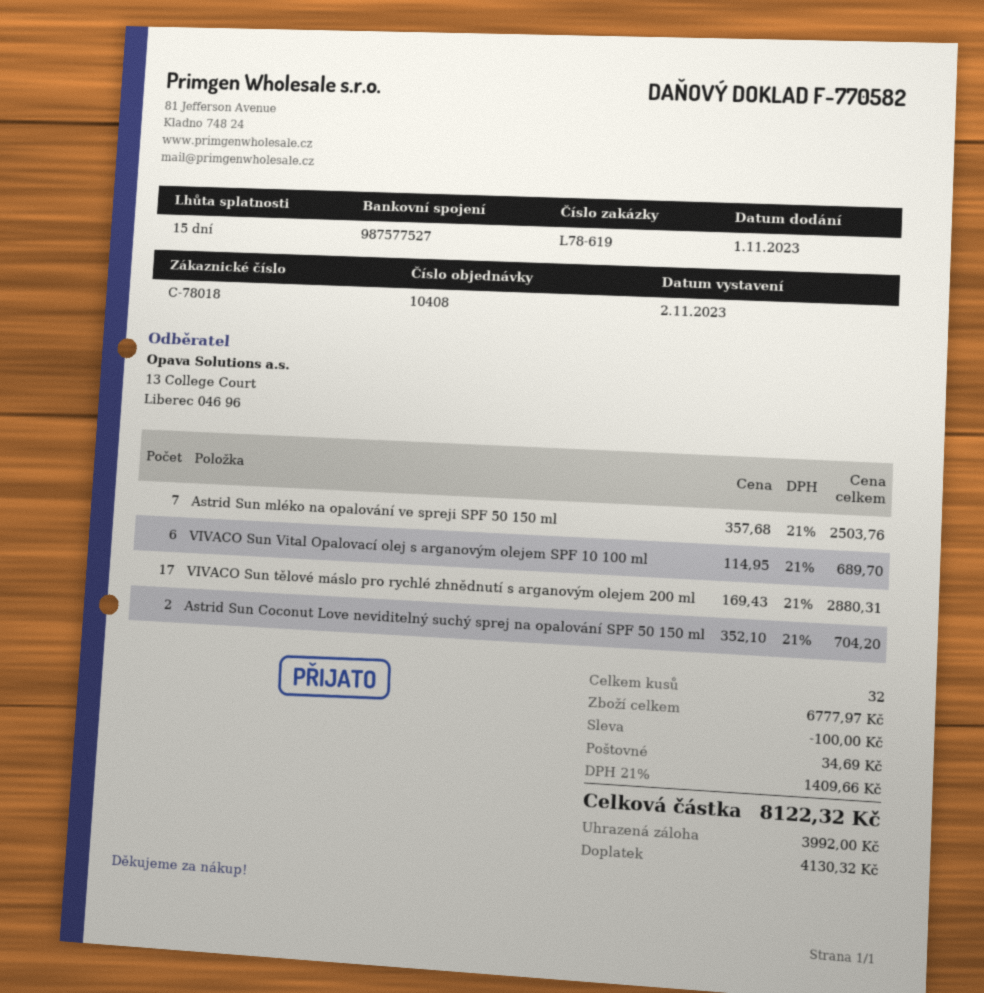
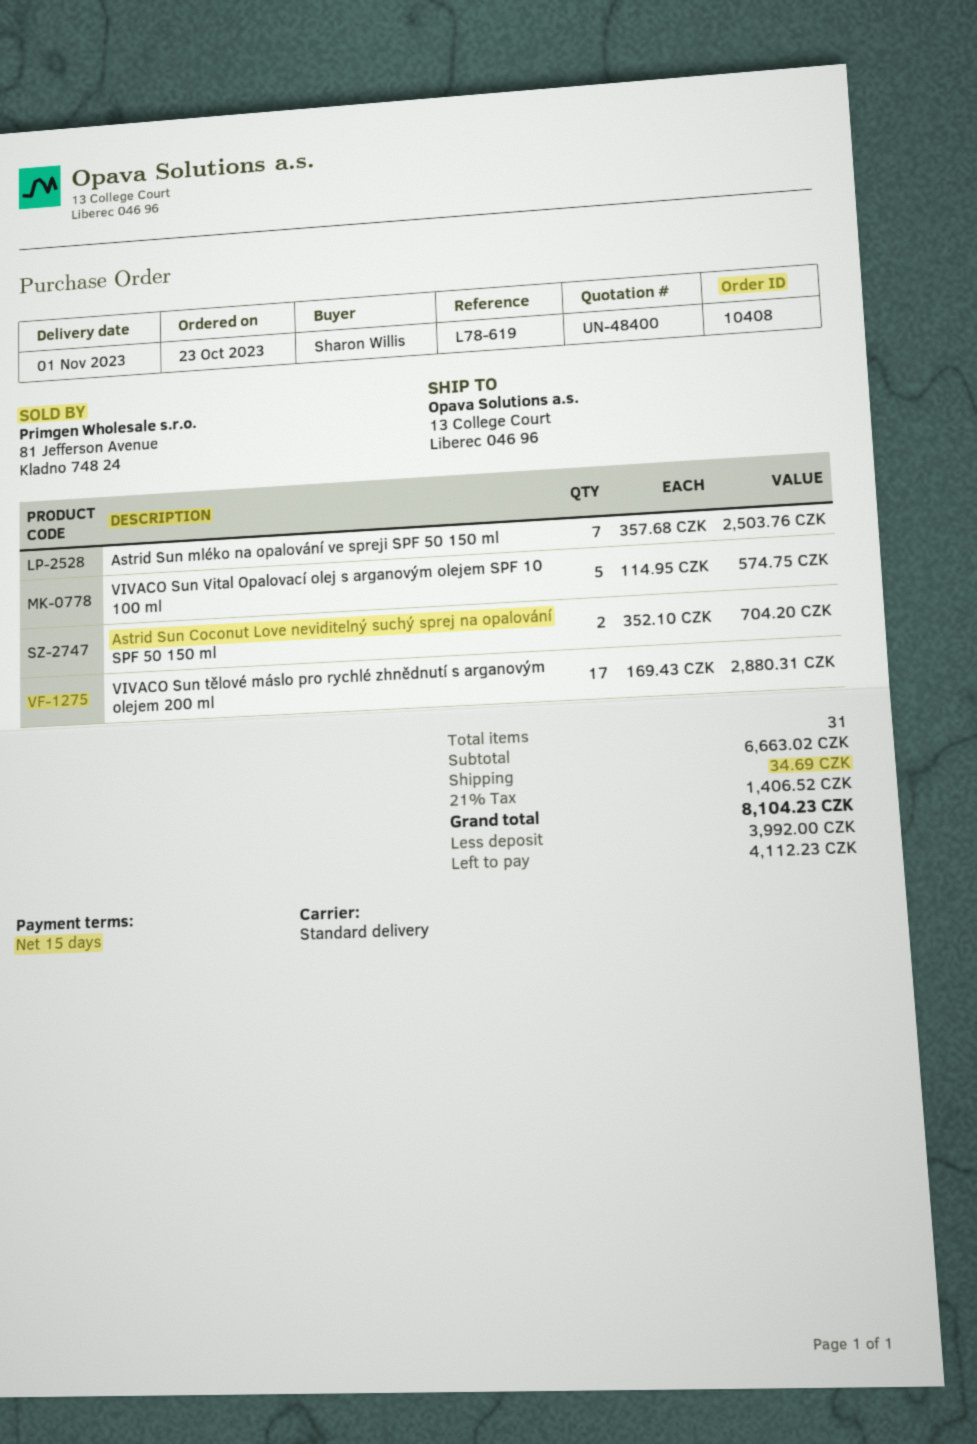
VIVACO Sun Vital Opalovací olej s arganovým olejem SPF 10 100 ml: 6 x 114.95 = 689.70 -> 5 x 114.95 = 574.75
total quantity: 32 -> 31
subtotal: 6777.97 -> 6663.02
discount: 100.00 -> none
tax: 21% = 1409.66 -> 21% = 1406.52
total: 8122.32 -> 8104.23
balance: 4130.32 -> 4112.23

